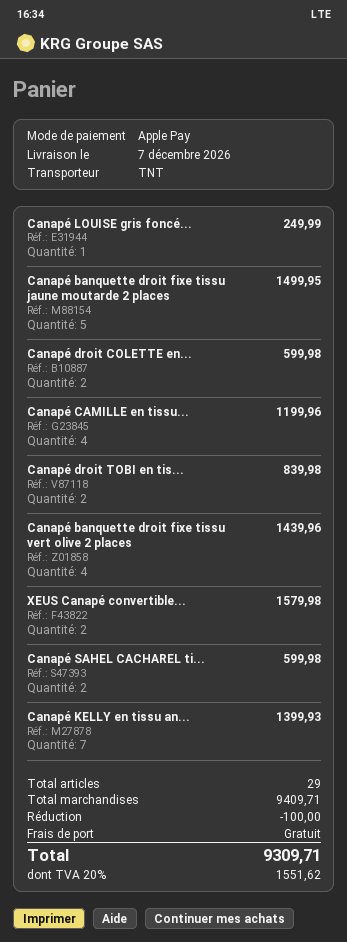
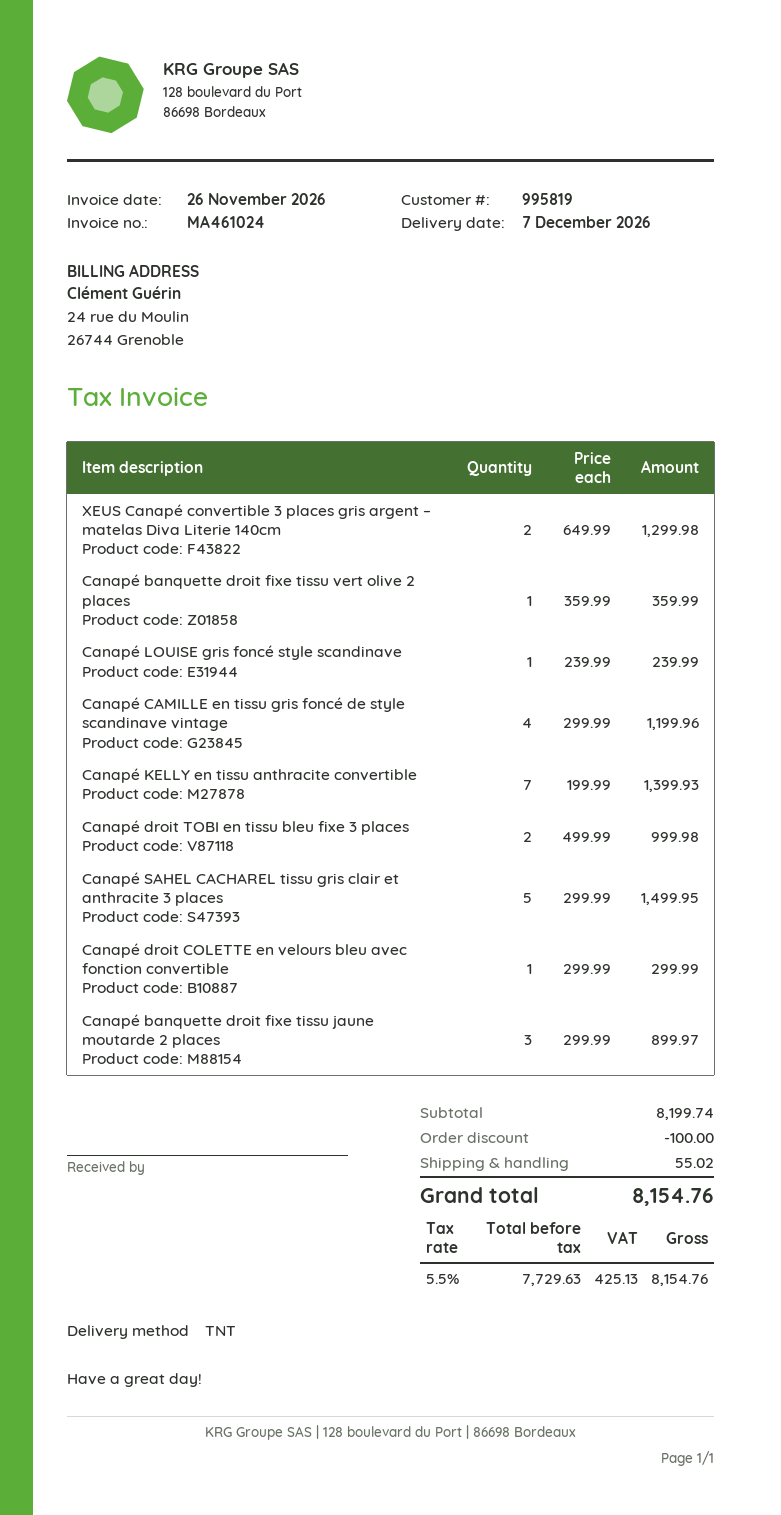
Canapé LOUISE gris foncé...: 1 for 249.99 -> 1 for 239.99
Canapé banquette droit fixe tissu jaune moutarde 2 places: 5 for 1499.95 -> 3 for 899.97
Canapé droit COLETTE en...: 2 for 599.98 -> 1 for 299.99
Canapé droit TOBI en tis...: 2 for 839.98 -> 2 for 999.98
Canapé banquette droit fixe tissu vert olive 2 places: 4 for 1439.96 -> 1 for 359.99
XEUS Canapé convertible...: 2 for 1579.98 -> 2 for 1299.98
Canapé SAHEL CACHAREL ti...: 2 for 599.98 -> 5 for 1499.95
subtotal: 9409.71 -> 8199.74
shipping: 0.00 -> 55.02
tax: 20% = 1551.62 -> 5.5% = 425.13
total: 9309.71 -> 8154.76

